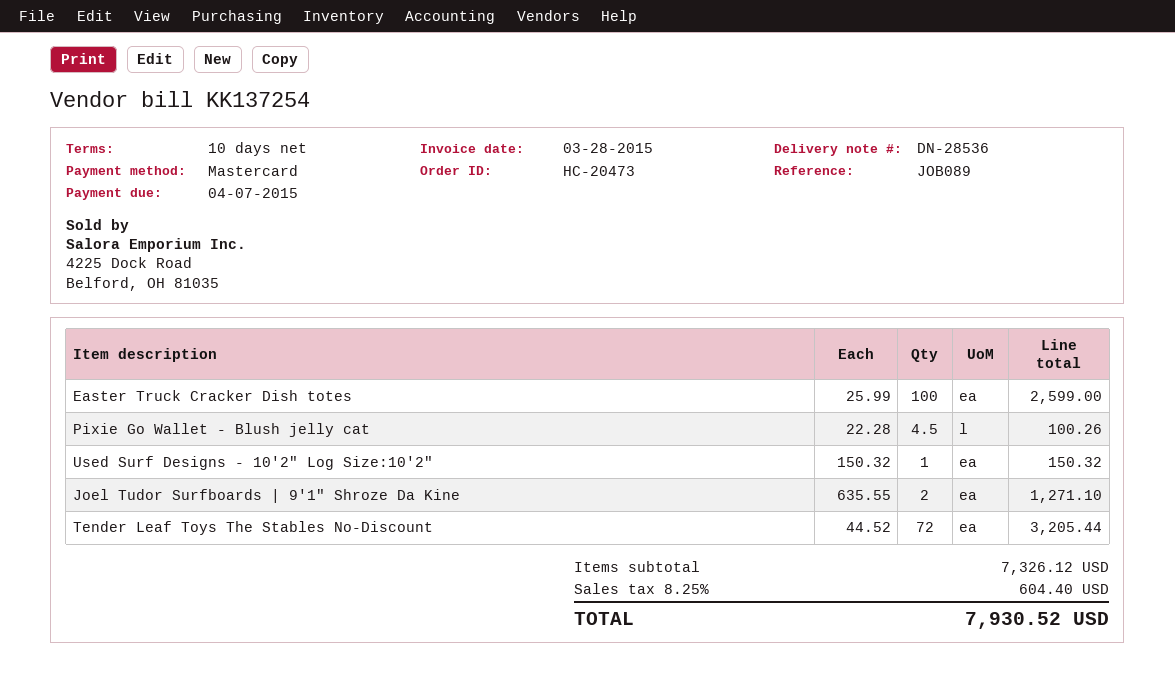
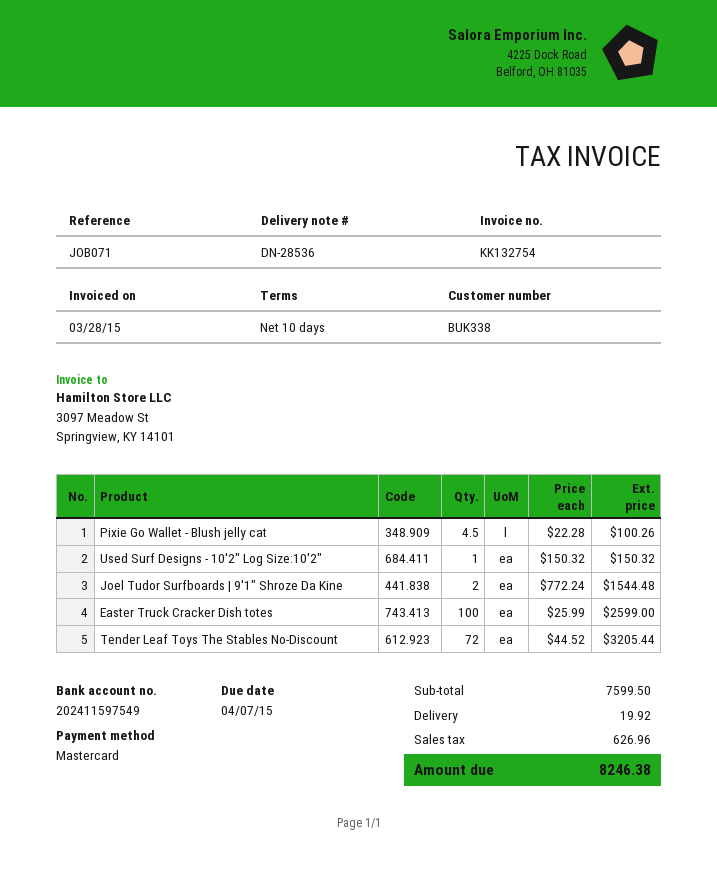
invoice number: KK137254 -> KK132754
reference: JOB089 -> JOB071
Joel Tudor Surfboards | 9'1" Shroze Da Kine: 2 x 635.55 = 1271.10 -> 2 x 772.24 = 1544.48
subtotal: 7326.12 -> 7599.50
shipping: none -> 19.92
tax: 604.40 -> 626.96
total: 7930.52 -> 8246.38

